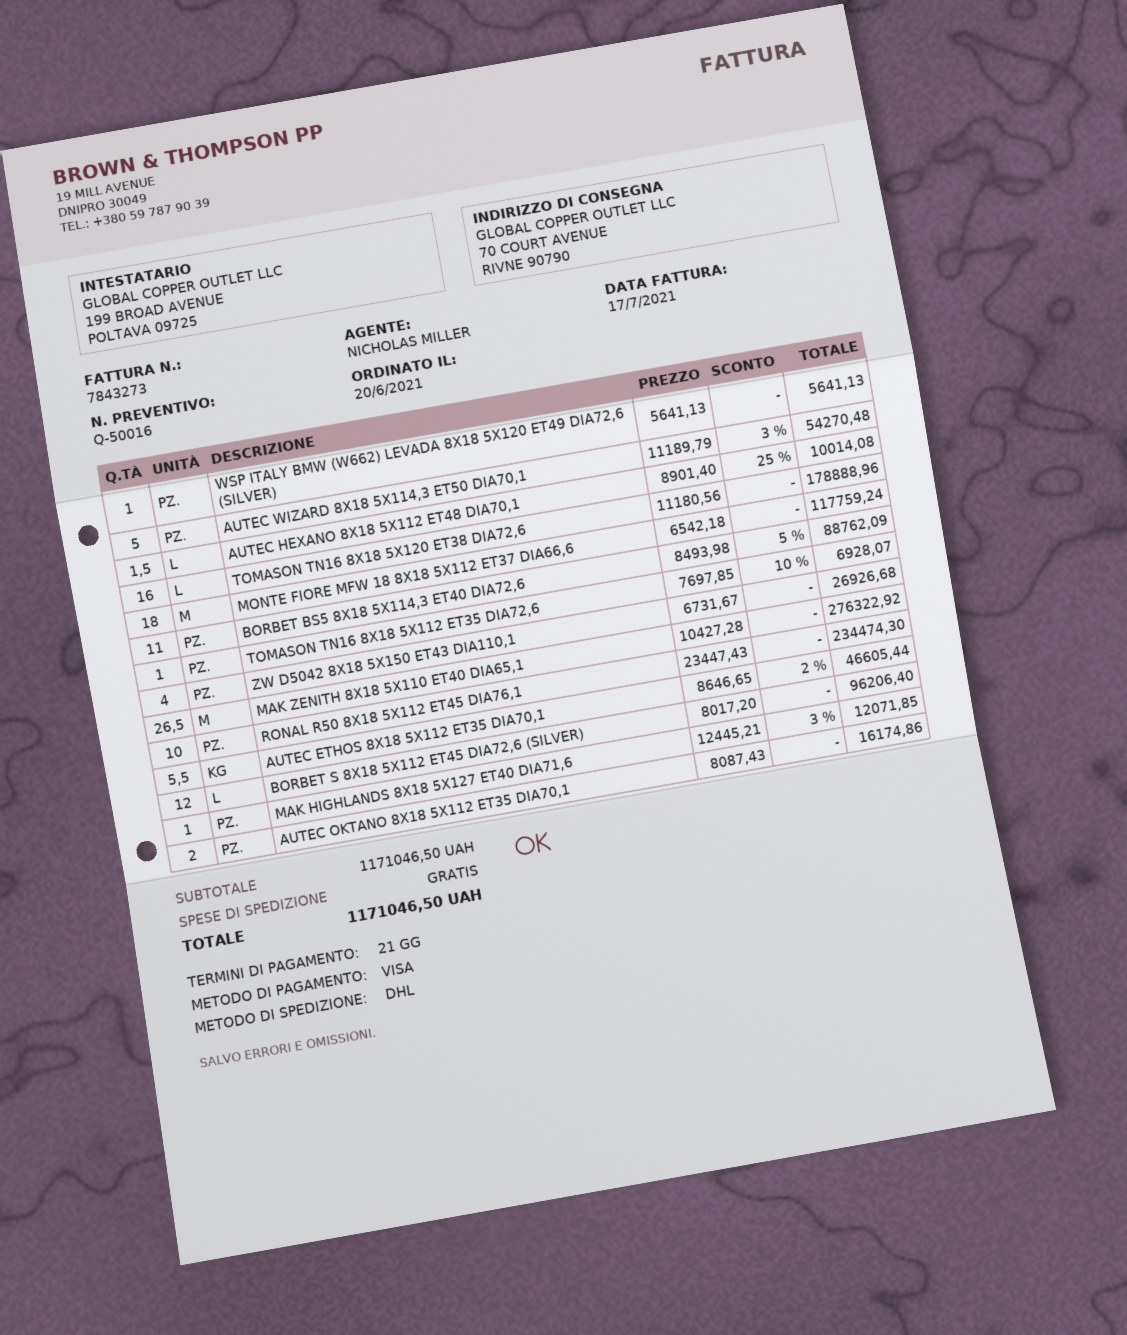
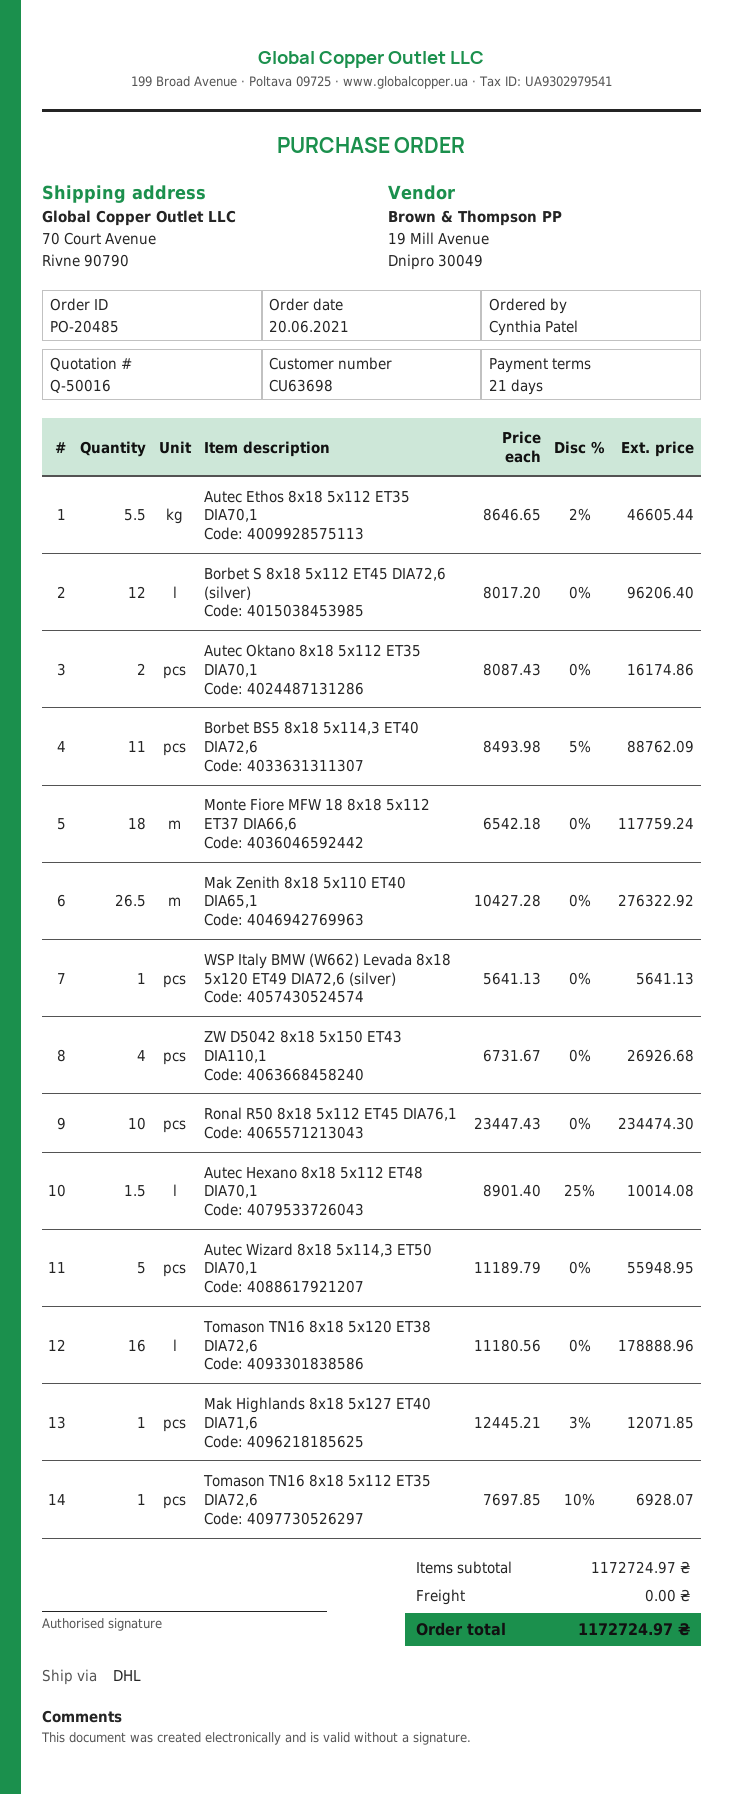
AUTEC WIZARD 8X18 5X114,3 ET50 DIA70,1: 5 x 11189.79 - 3% = 54270.48 -> 5 x 11189.79 = 55948.95
subtotal: 1171046.50 -> 1172724.97
total: 1171046.50 -> 1172724.97

